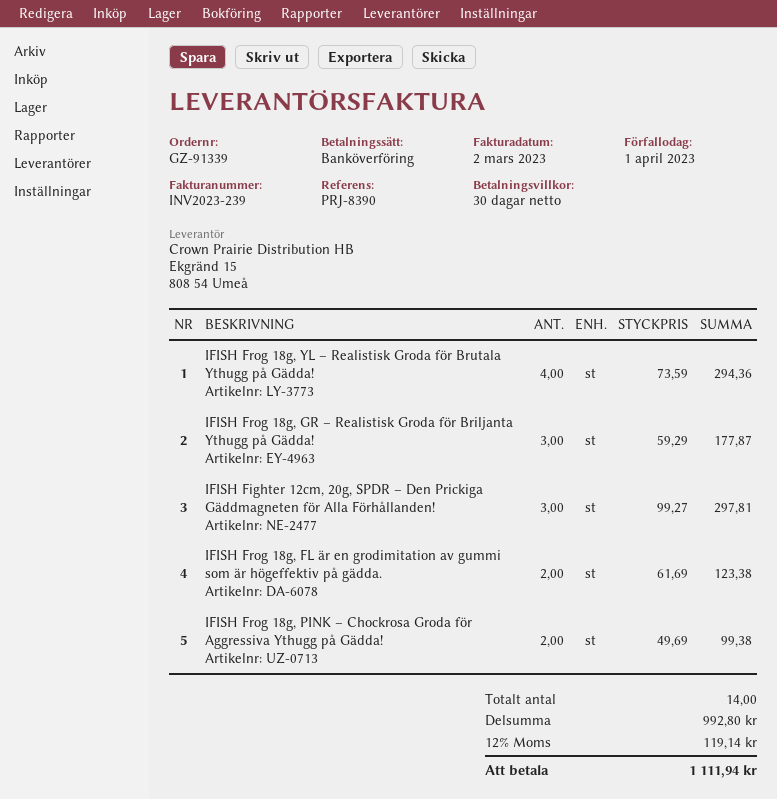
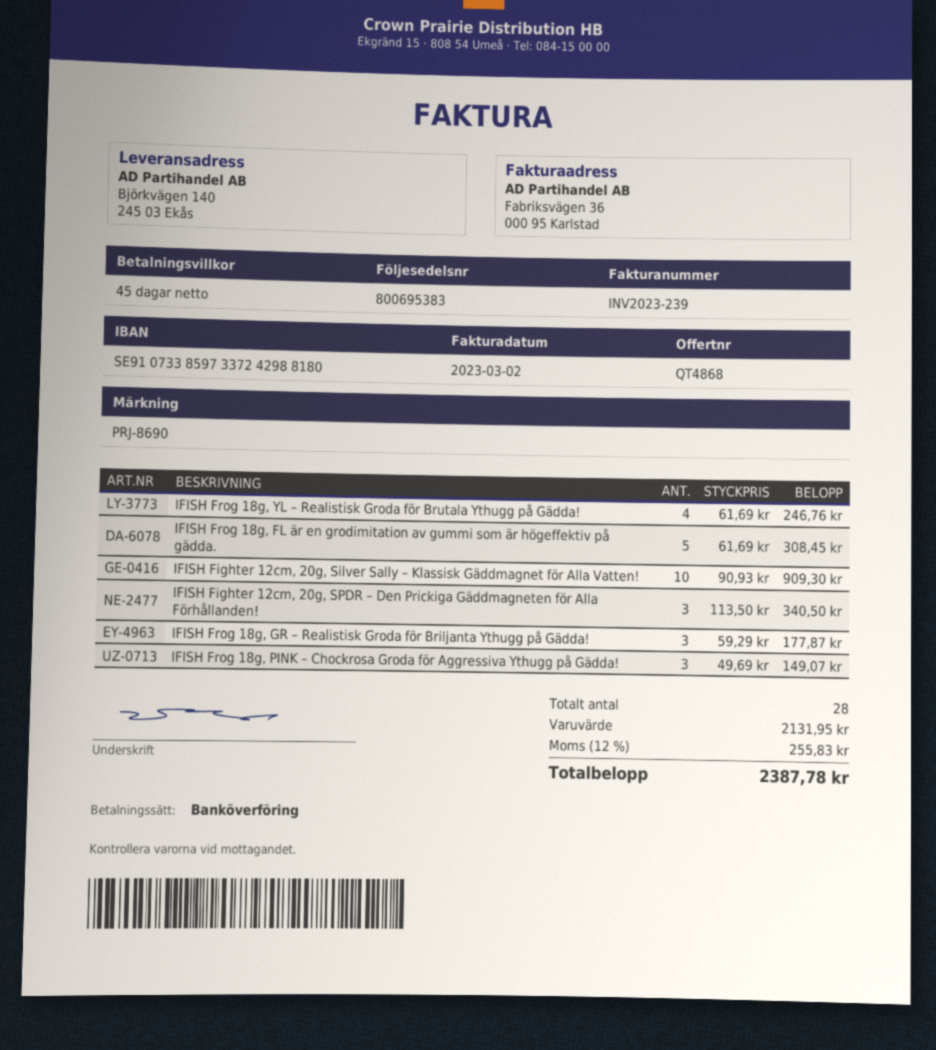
payment terms: 30 days -> 45 days
reference: PRJ-8390 -> PRJ-8690
IFISH Frog 18g, YL – Realistisk Groda för Brutala Ythugg på Gädda!: 4 x 73.59 = 294.36 -> 4 x 61.69 = 246.76
IFISH Fighter 12cm, 20g, SPDR – Den Prickiga Gäddmagneten för Alla Förhållanden!: 3 x 99.27 = 297.81 -> 3 x 113.50 = 340.50
IFISH Frog 18g, FL är en grodimitation av gummi som är högeffektiv på gädda.: 2 x 61.69 = 123.38 -> 5 x 61.69 = 308.45
IFISH Frog 18g, PINK – Chockrosa Groda för Aggressiva Ythugg på Gädda!: 2 x 49.69 = 99.38 -> 3 x 49.69 = 149.07
IFISH Fighter 12cm, 20g, Silver Sally – Klassisk Gäddmagnet för Alla Vatten!: none -> 10 x 90.93 = 909.30
total quantity: 14 -> 28
subtotal: 992.80 -> 2131.95
tax: 12% = 119.14 -> 12% = 255.83
total: 1111.94 -> 2387.78

